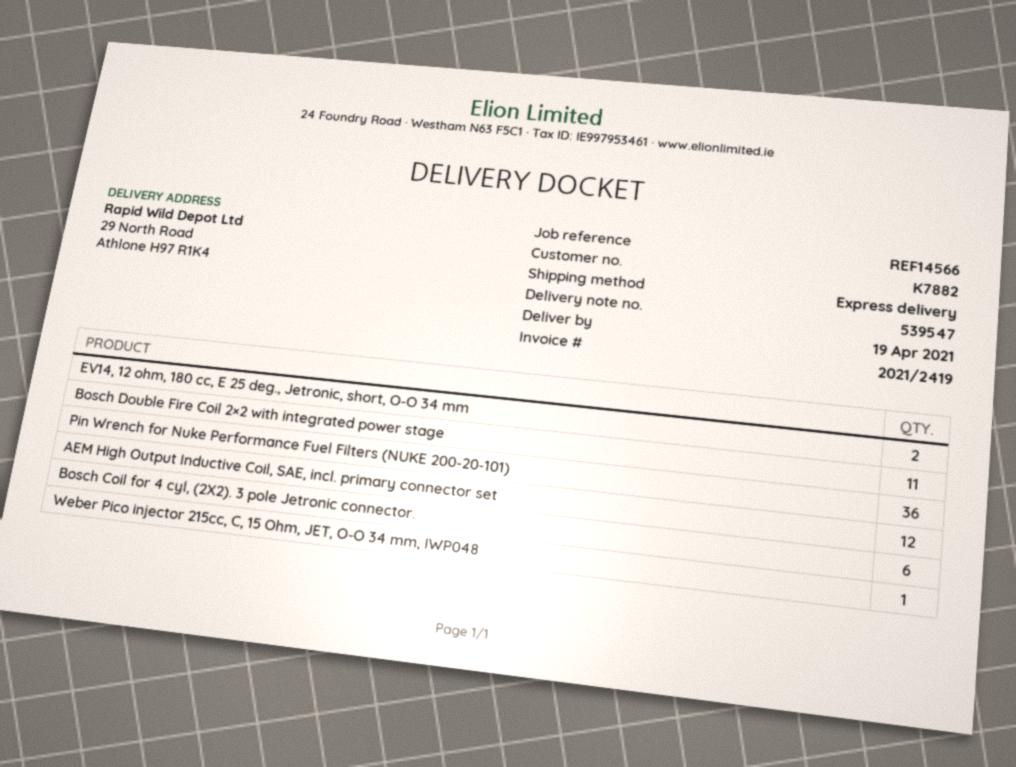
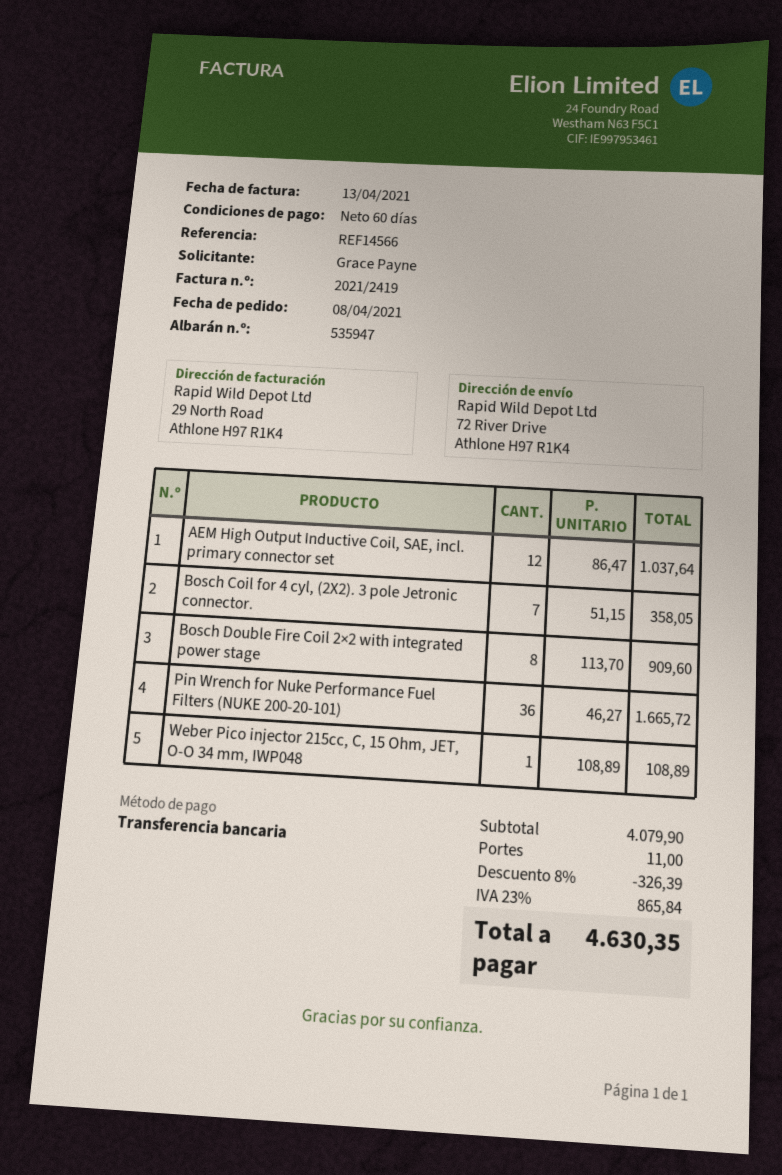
delivery note number: 539547 -> 535947
ship to: 29 North Road, Athlone H97 R1K4 -> 72 River Drive, Athlone H97 R1K4
EV14, 12 ohm, 180 cc, E 25 deg., Jetronic, short, O-O 34 mm: 2 -> none
Bosch Double Fire Coil 2×2 with integrated power stage: 11 -> 8
Bosch Coil for 4 cyl, (2X2). 3 pole Jetronic connector.: 6 -> 7

